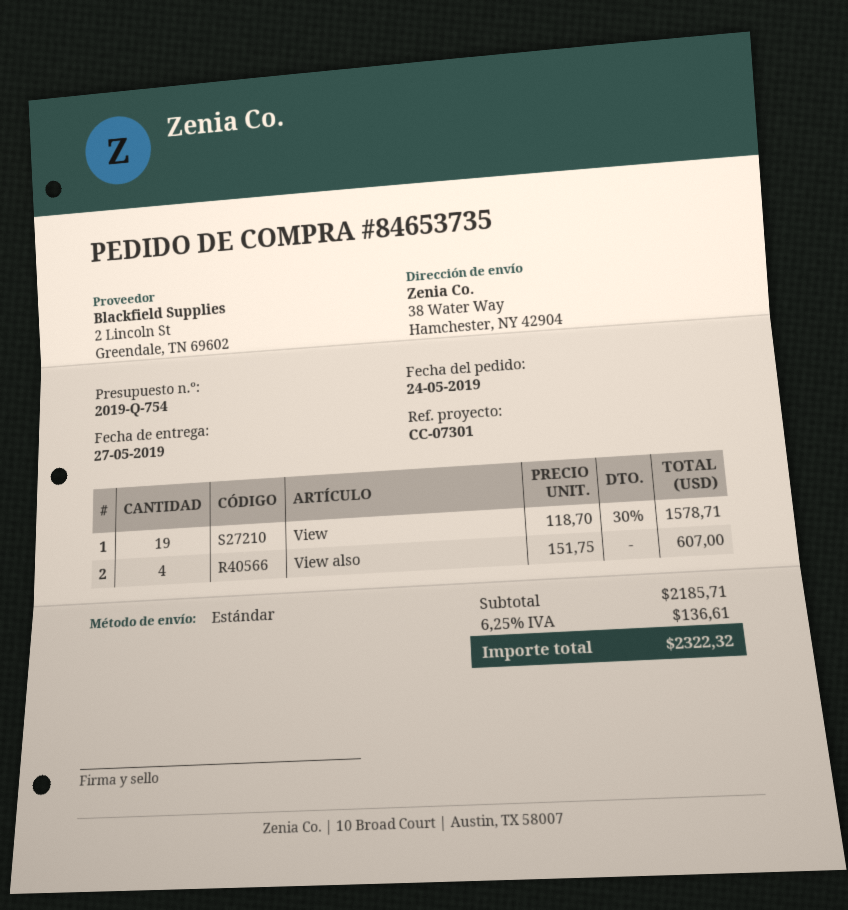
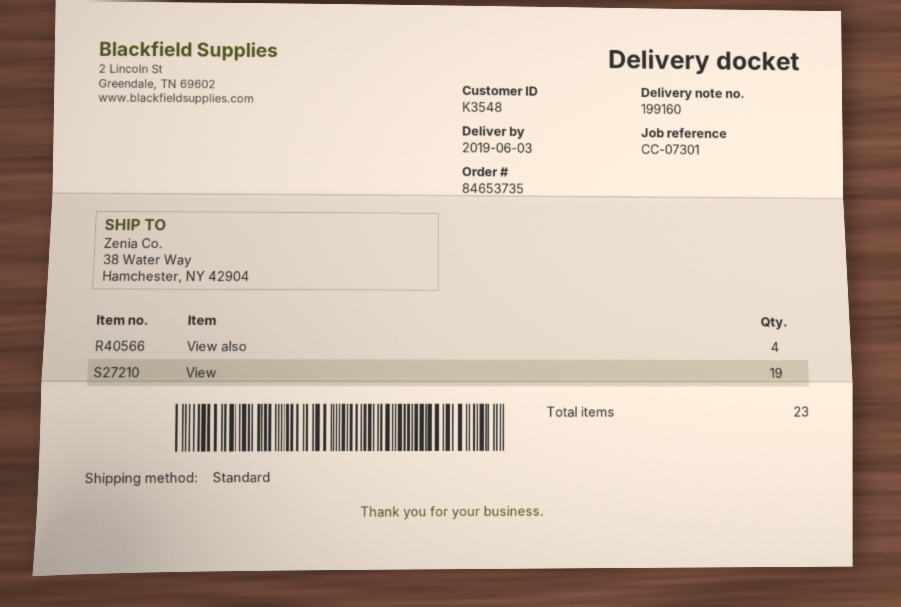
delivery date: 2019-05-27 -> 2019-06-03

